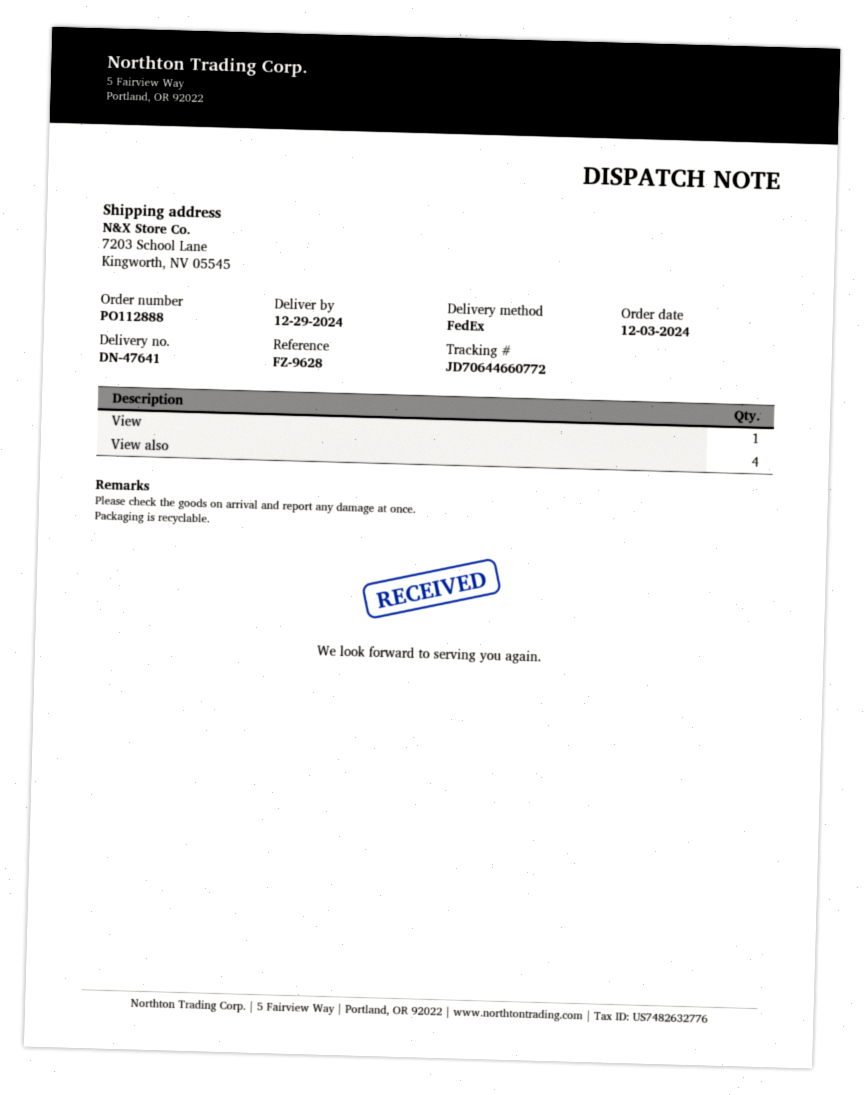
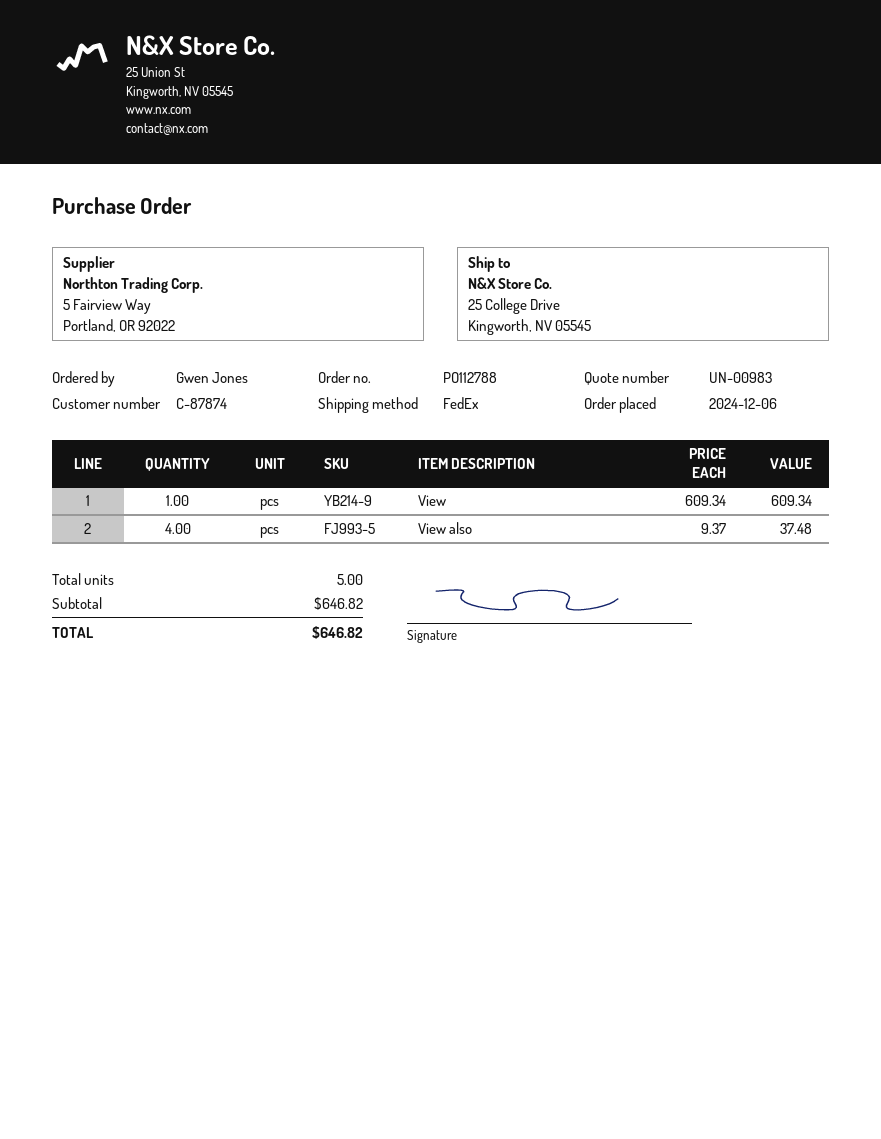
order number: PO112888 -> PO112788
order date: 2024-12-03 -> 2024-12-06
ship to: 7203 School Lane, Kingworth, NV 05545 -> 25 College Drive, Kingworth, NV 05545

